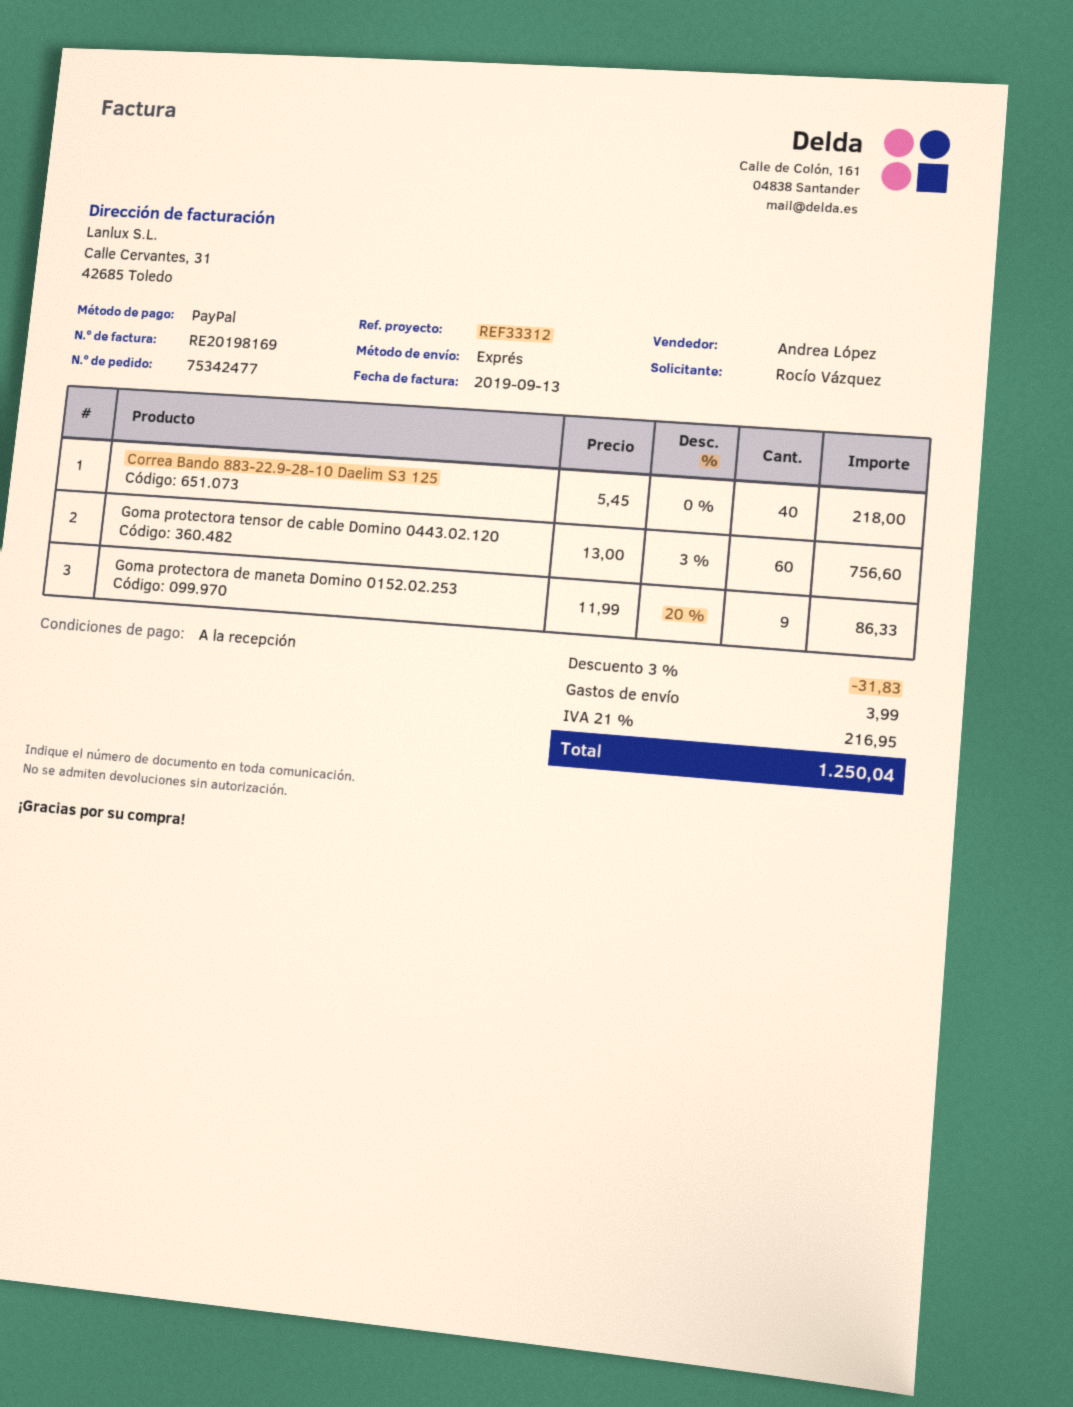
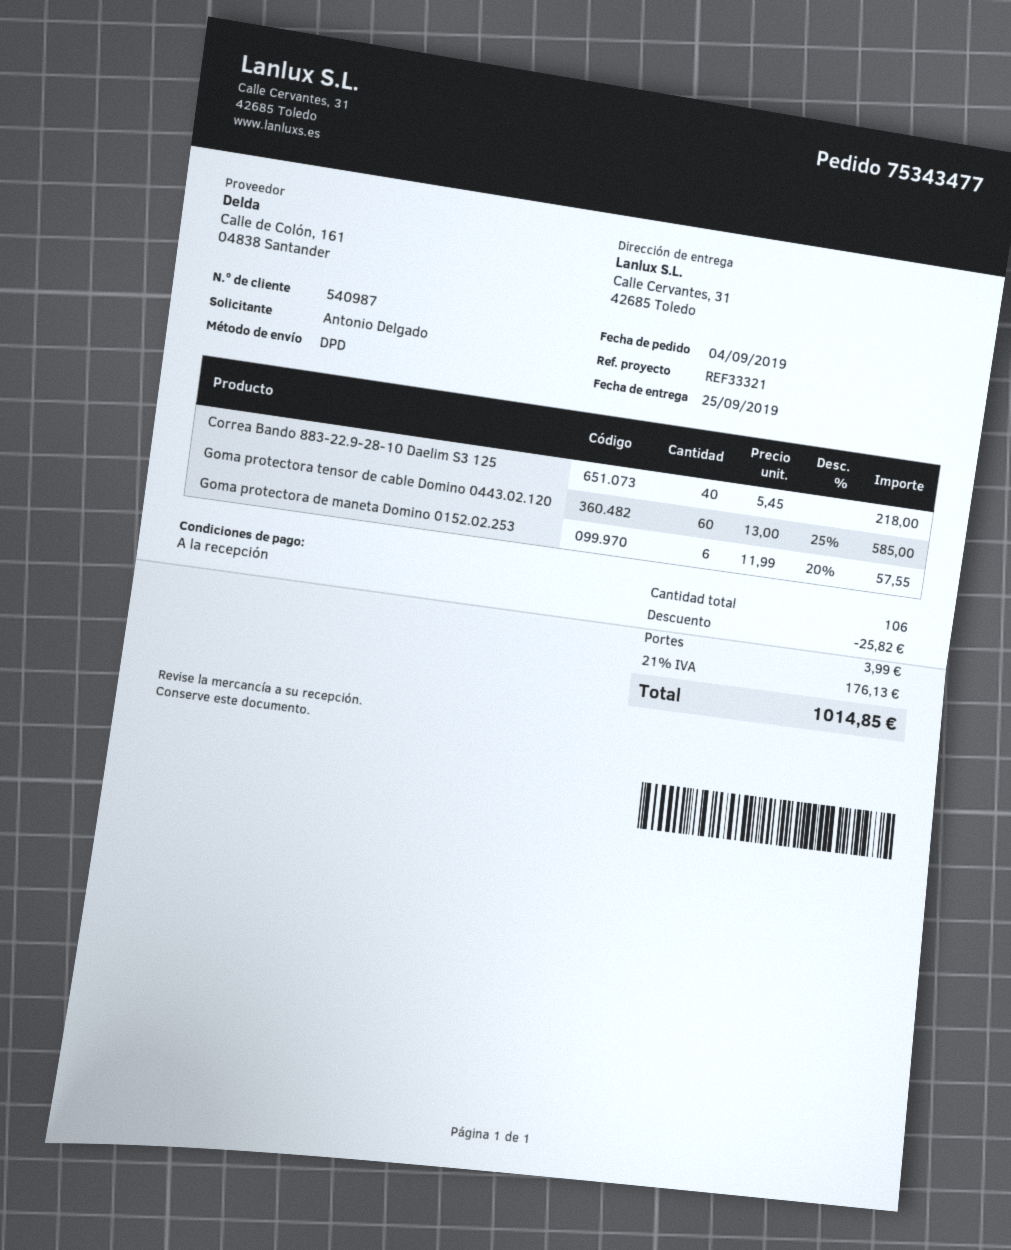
order number: 75342477 -> 75343477
reference: REF33312 -> REF33321
ordered by: Rocío Vázquez -> Antonio Delgado
shipping method: express -> DPD
Goma protectora tensor de cable Domino 0443.02.120: 60 x 13.00 - 3% = 756.60 -> 60 x 13.00 - 25% = 585.00
Goma protectora de maneta Domino 0152.02.253: 9 x 11.99 - 20% = 86.33 -> 6 x 11.99 - 20% = 57.55
discount: 31.83 -> 25.82
tax: 21% = 216.95 -> 21% = 176.13
total: 1250.04 -> 1014.85

